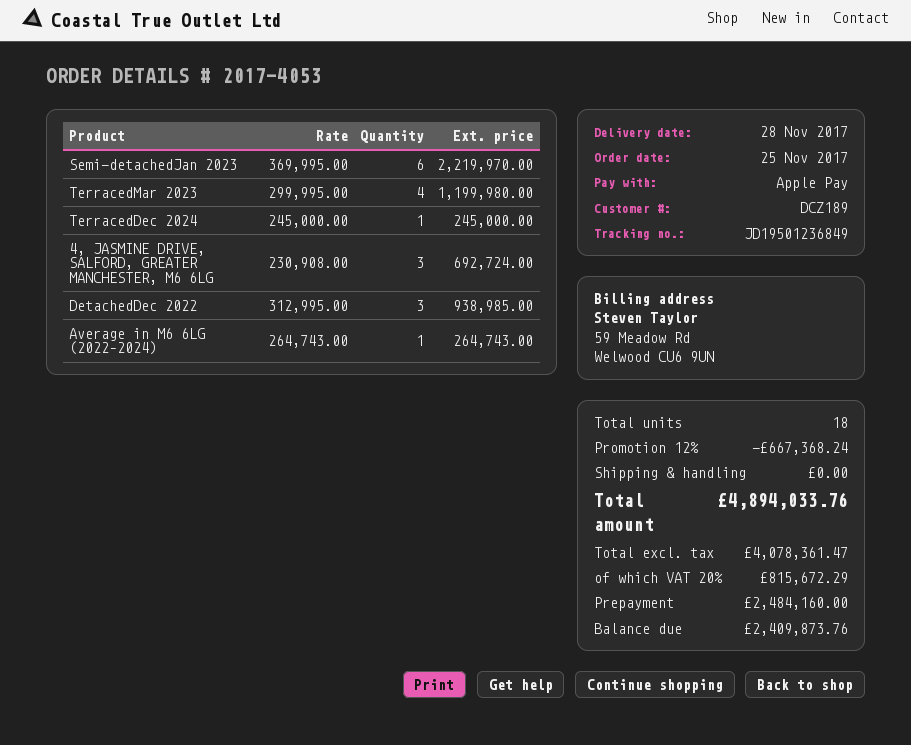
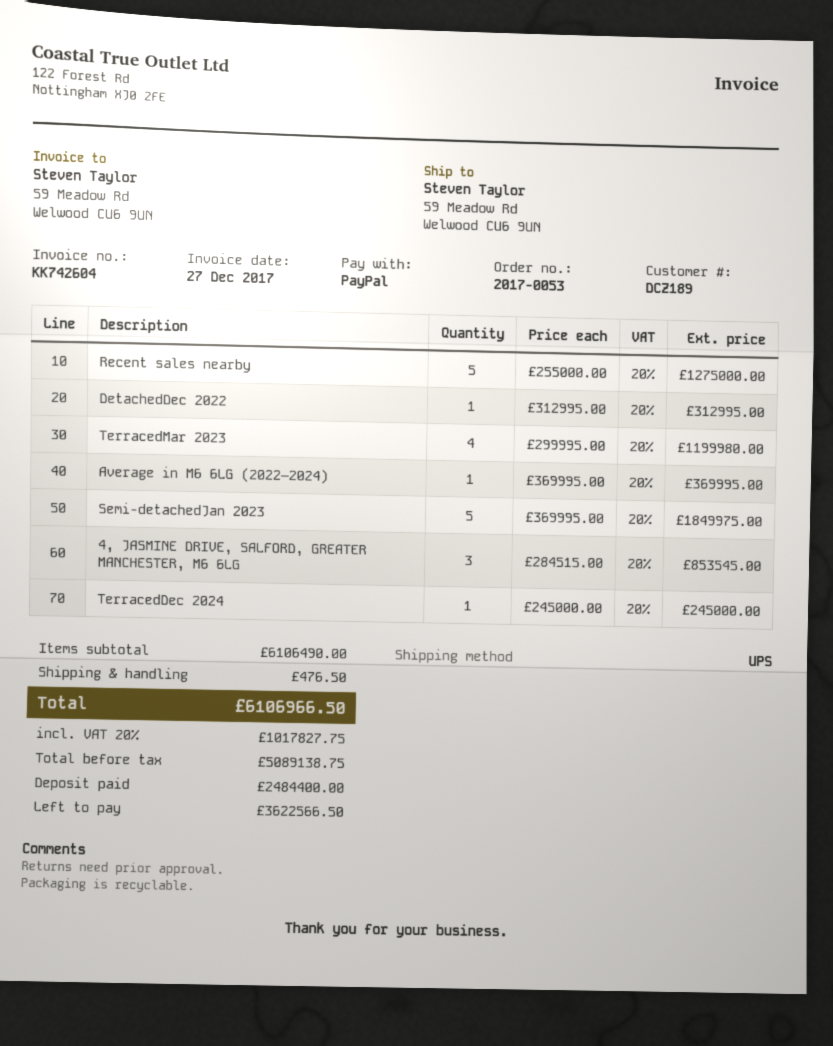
order number: 2017-4053 -> 2017-0053
payment method: Apple Pay -> PayPal
Semi-detachedJan 2023: 6 x 369995.00 = 2219970.00 -> 5 x 369995.00 = 1849975.00
4, JASMINE DRIVE, SALFORD, GREATER MANCHESTER, M6 6LG: 3 x 230908.00 = 692724.00 -> 3 x 284515.00 = 853545.00
DetachedDec 2022: 3 x 312995.00 = 938985.00 -> 1 x 312995.00 = 312995.00
Average in M6 6LG (2022–2024): 1 x 264743.00 = 264743.00 -> 1 x 369995.00 = 369995.00
Recent sales nearby: none -> 5 x 255000.00 = 1275000.00
discount: 12% = 667368.24 -> none
shipping: 0.00 -> 476.50
net: 4078361.47 -> 5089138.75
tax: 20% = 815672.29 -> 20% = 1017827.75
total: 4894033.76 -> 6106966.50
deposit: 2484160.00 -> 2484400.00
balance: 2409873.76 -> 3622566.50

